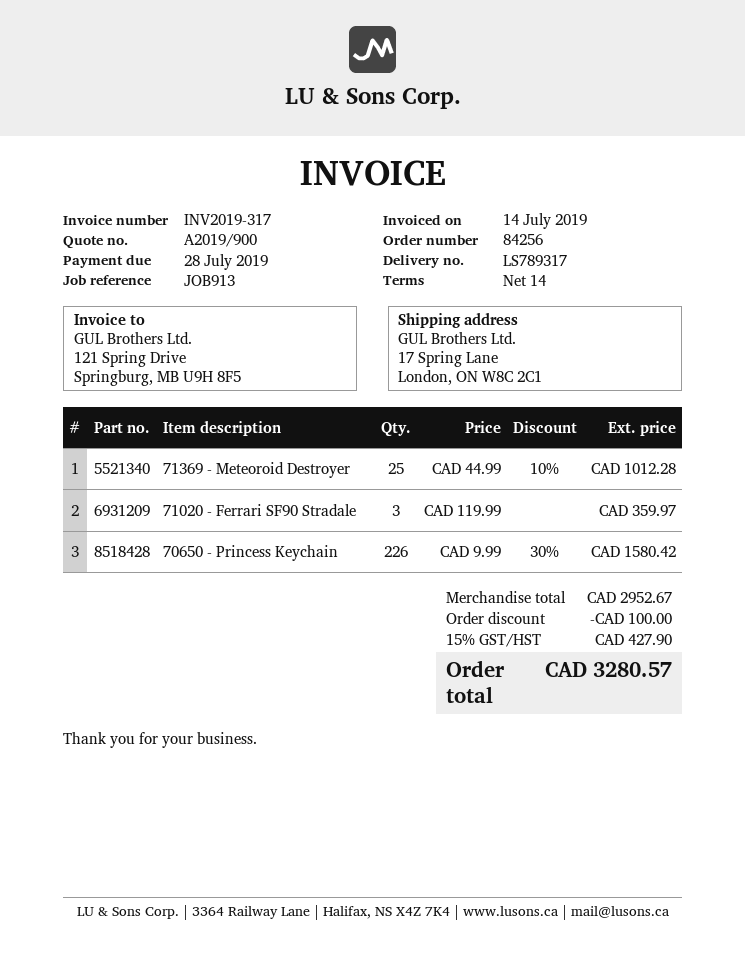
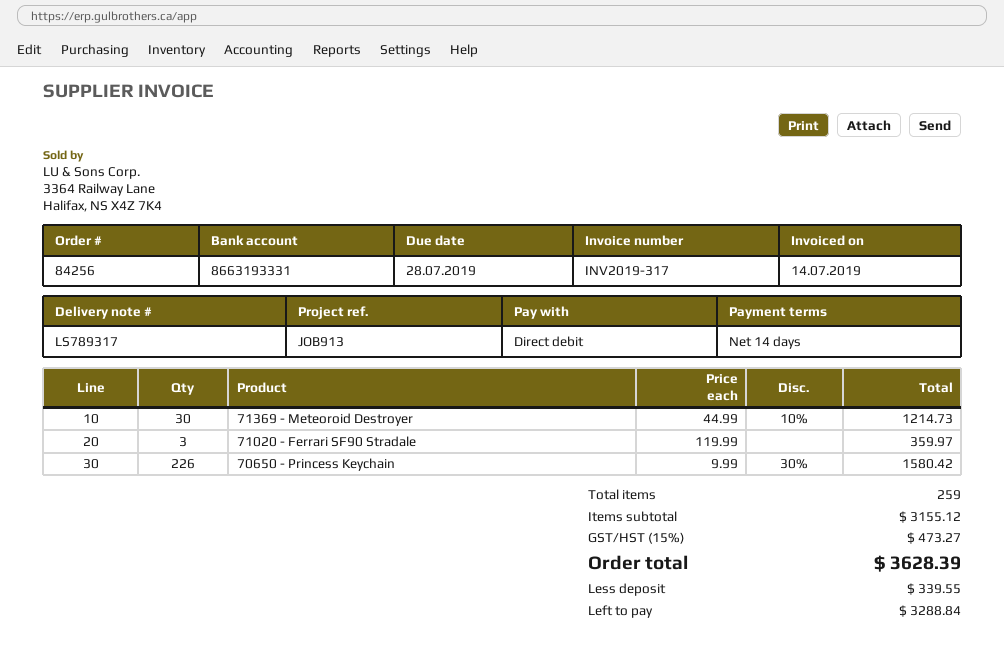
71369 - Meteoroid Destroyer: 25 x 44.99 - 10% = 1012.28 -> 30 x 44.99 - 10% = 1214.73
subtotal: 2952.67 -> 3155.12
discount: 100.00 -> none
tax: 15% = 427.90 -> 15% = 473.27
total: 3280.57 -> 3628.39

